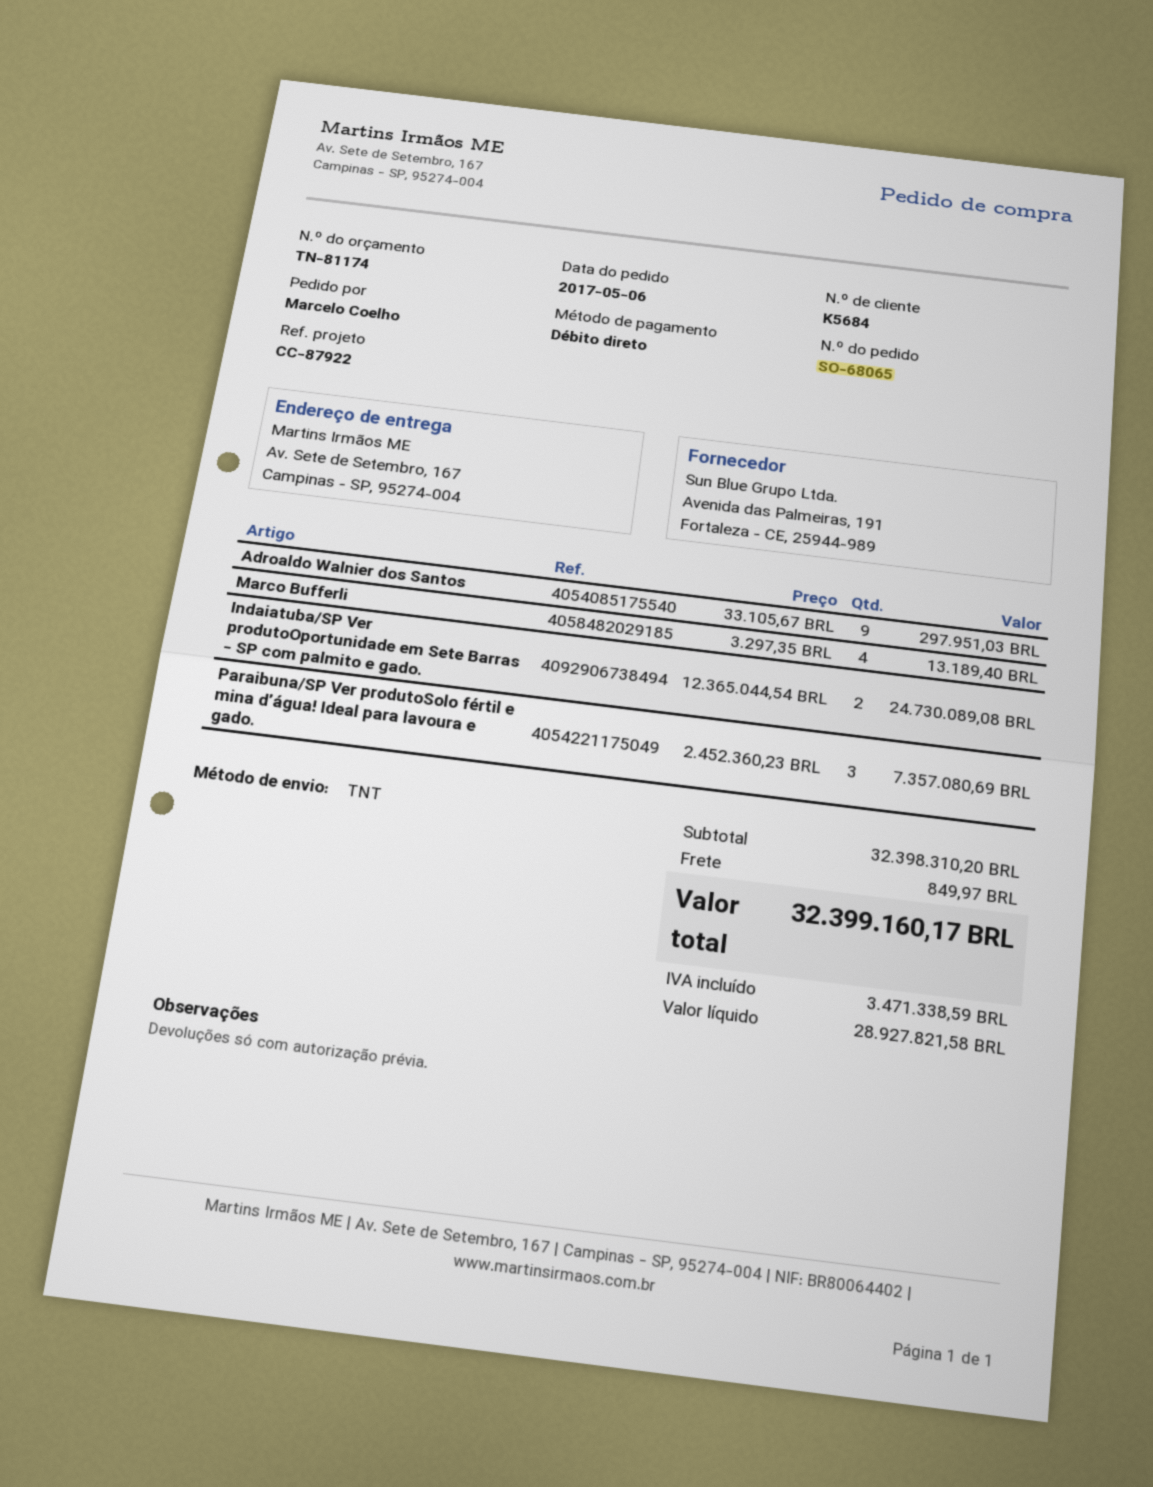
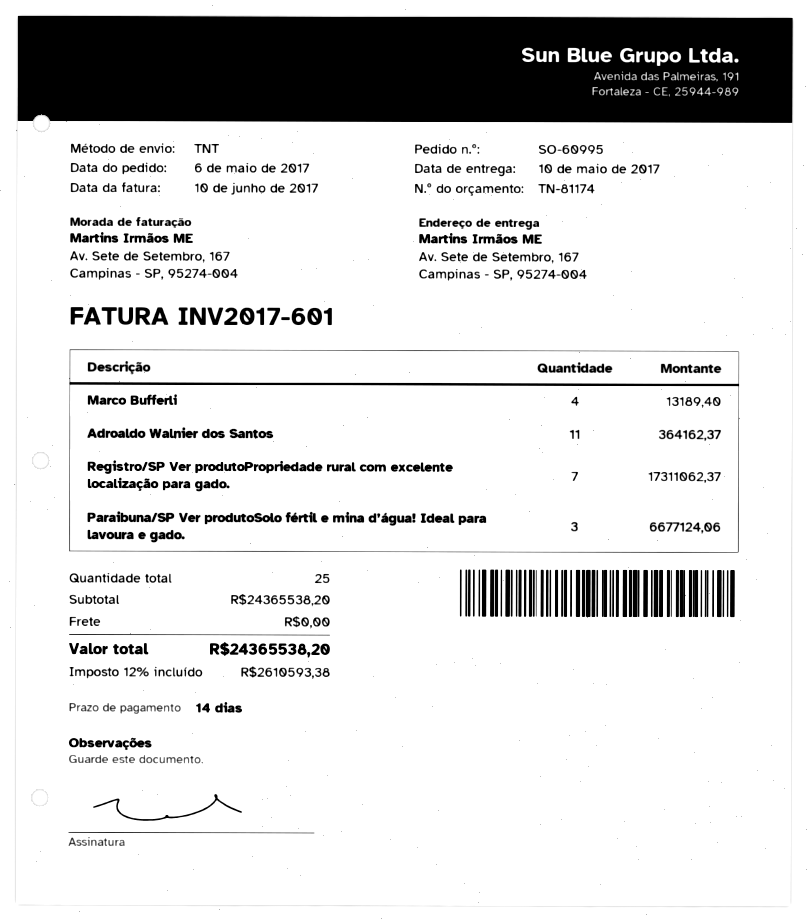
order number: SO-68065 -> SO-60995
Adroaldo Walnier dos Santos: 9 for 297951.03 -> 11 for 364162.37
Indaiatuba/SP Ver produtoOportunidade em Sete Barras - SP com palmito e gado.: 2 for 24730089.08 -> none
Paraibuna/SP Ver produtoSolo fértil e mina d’água! Ideal para lavoura e gado.: 3 for 7357080.69 -> 3 for 6677124.06
Registro/SP Ver produtoPropriedade rural com excelente localização para gado.: none -> 7 for 17311062.37
subtotal: 32398310.20 -> 24365538.20
shipping: 849.97 -> 0.00
tax: 3471338.59 -> 2610593.38
total: 32399160.17 -> 24365538.20

